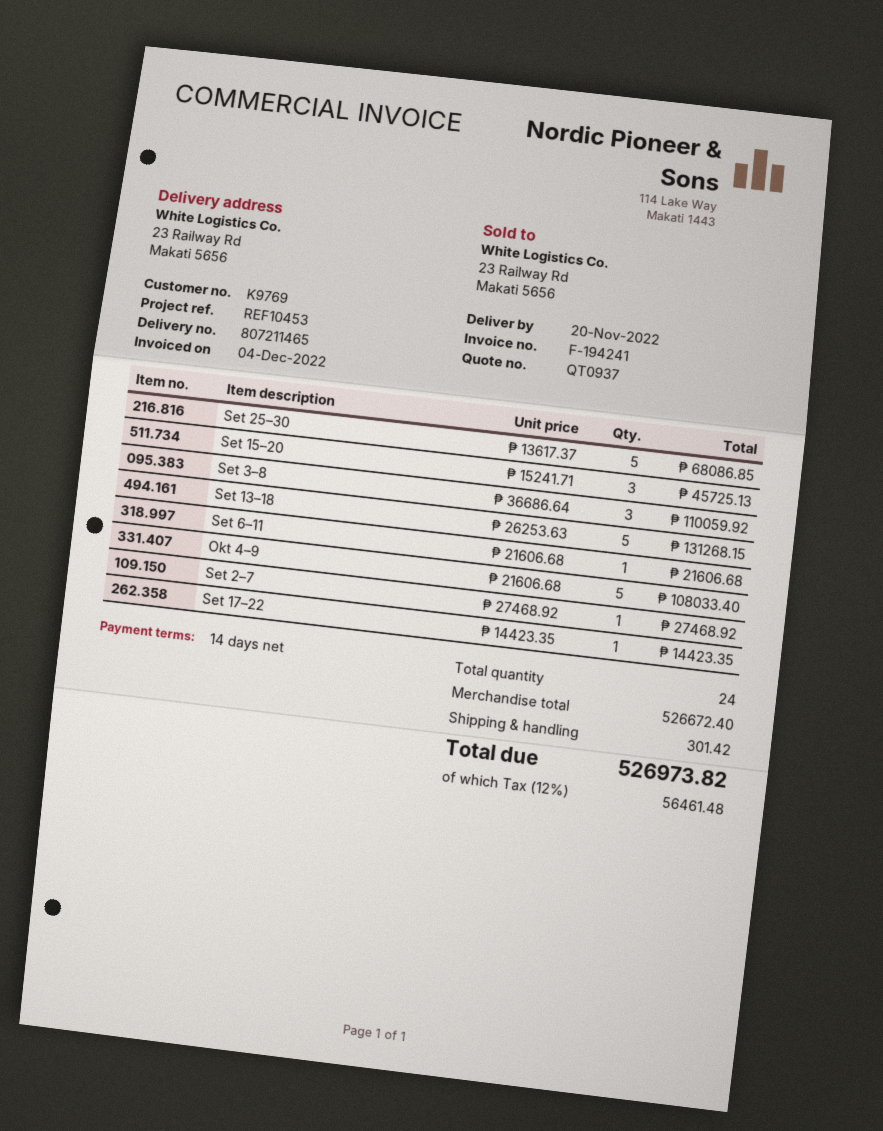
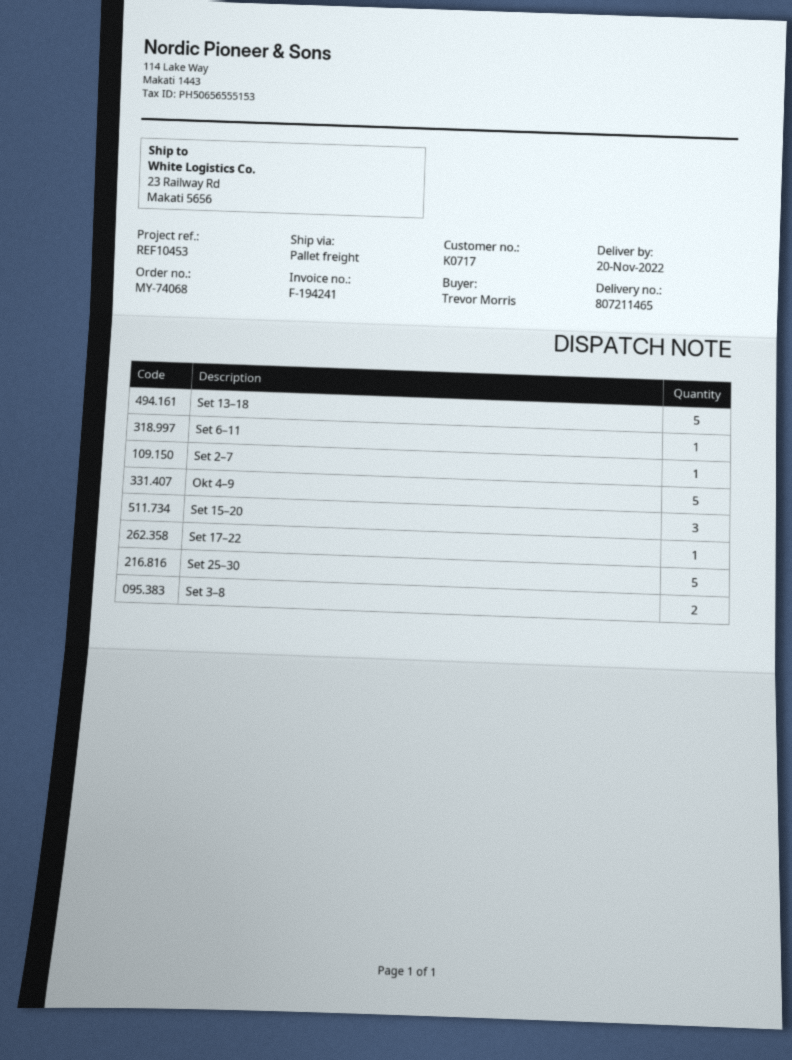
customer number: K9769 -> K0717
Set 3–8: 3 -> 2

